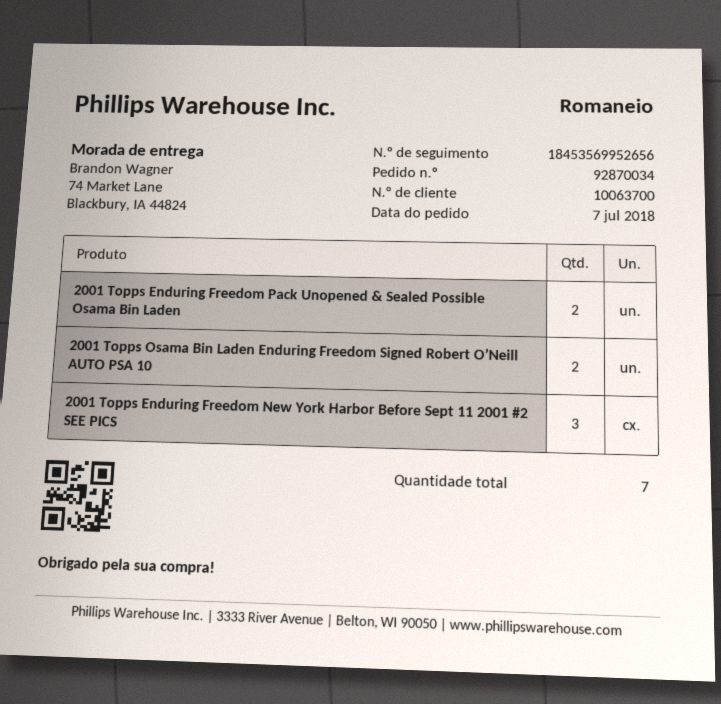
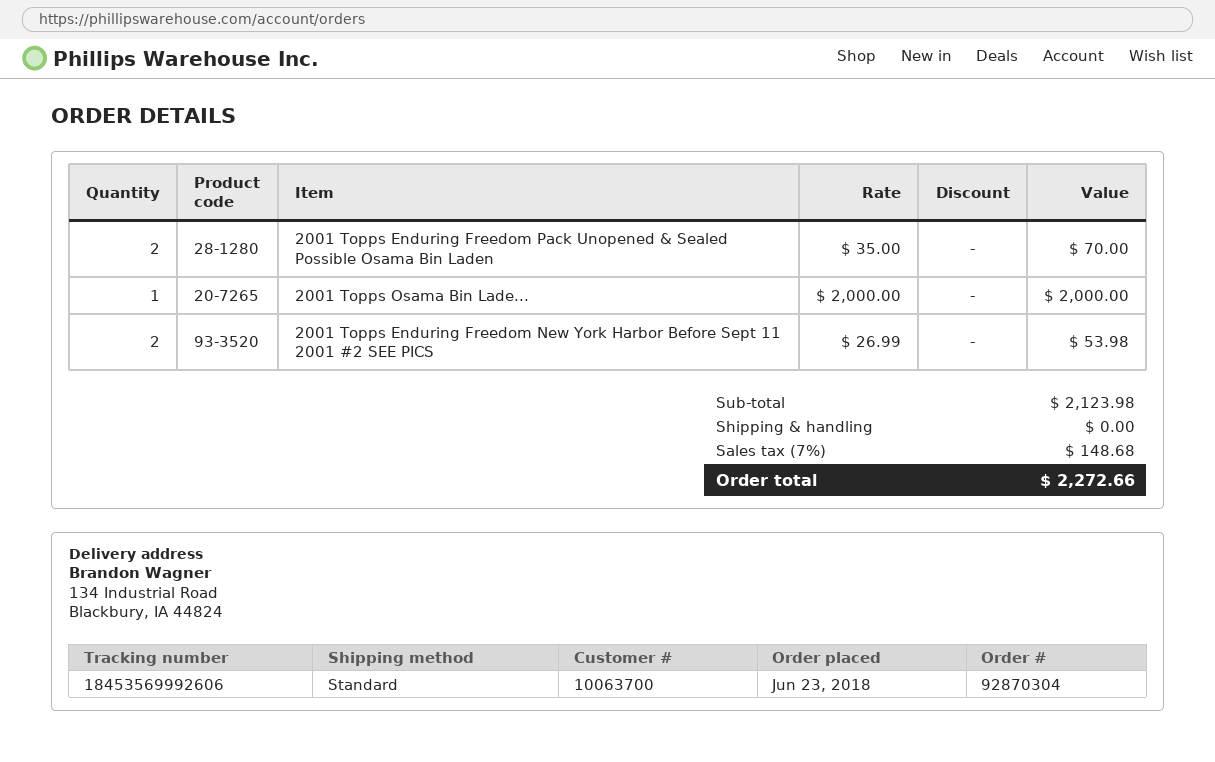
order number: 92870034 -> 92870304
order date: 2018-07-07 -> 2018-06-23
tracking number: 18453569952656 -> 18453569992606
ship to: 74 Market Lane, Blackbury, IA 44824 -> 134 Industrial Road, Blackbury, IA 44824
2001 Topps Osama Bin Laden Enduring Freedom Signed Robert O’Neill AUTO PSA 10: 2 -> 1
2001 Topps Enduring Freedom New York Harbor Before Sept 11 2001 #2 SEE PICS: 3 -> 2

